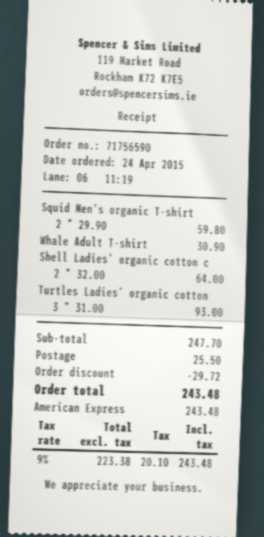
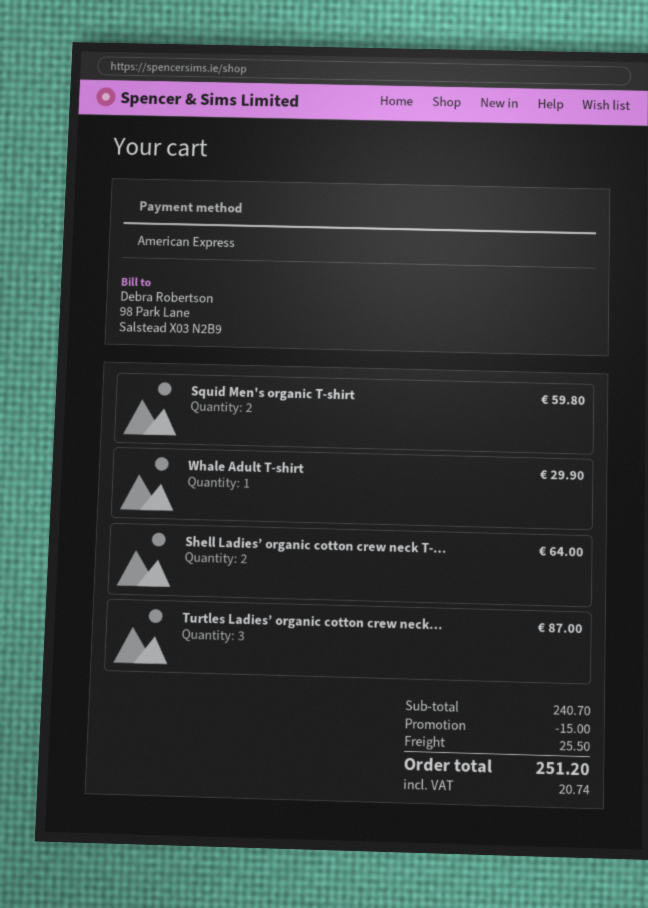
Whale Adult T-shirt: 1 for 30.90 -> 1 for 29.90
Turtles Ladies’ organic cotton: 3 for 93.00 -> 3 for 87.00
subtotal: 247.70 -> 240.70
discount: 29.72 -> 15.00
tax: 20.10 -> 20.74
total: 243.48 -> 251.20

